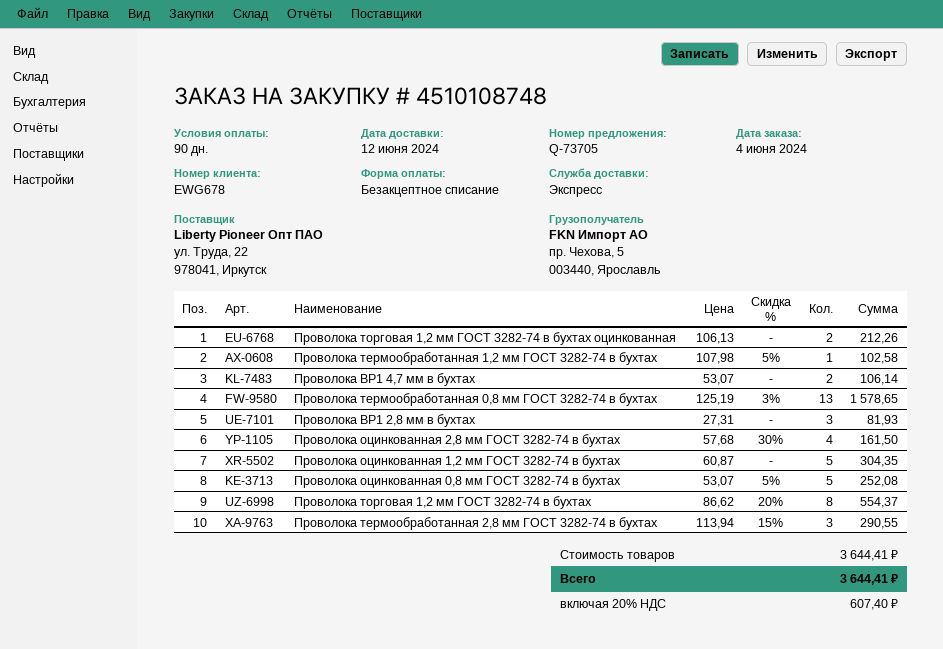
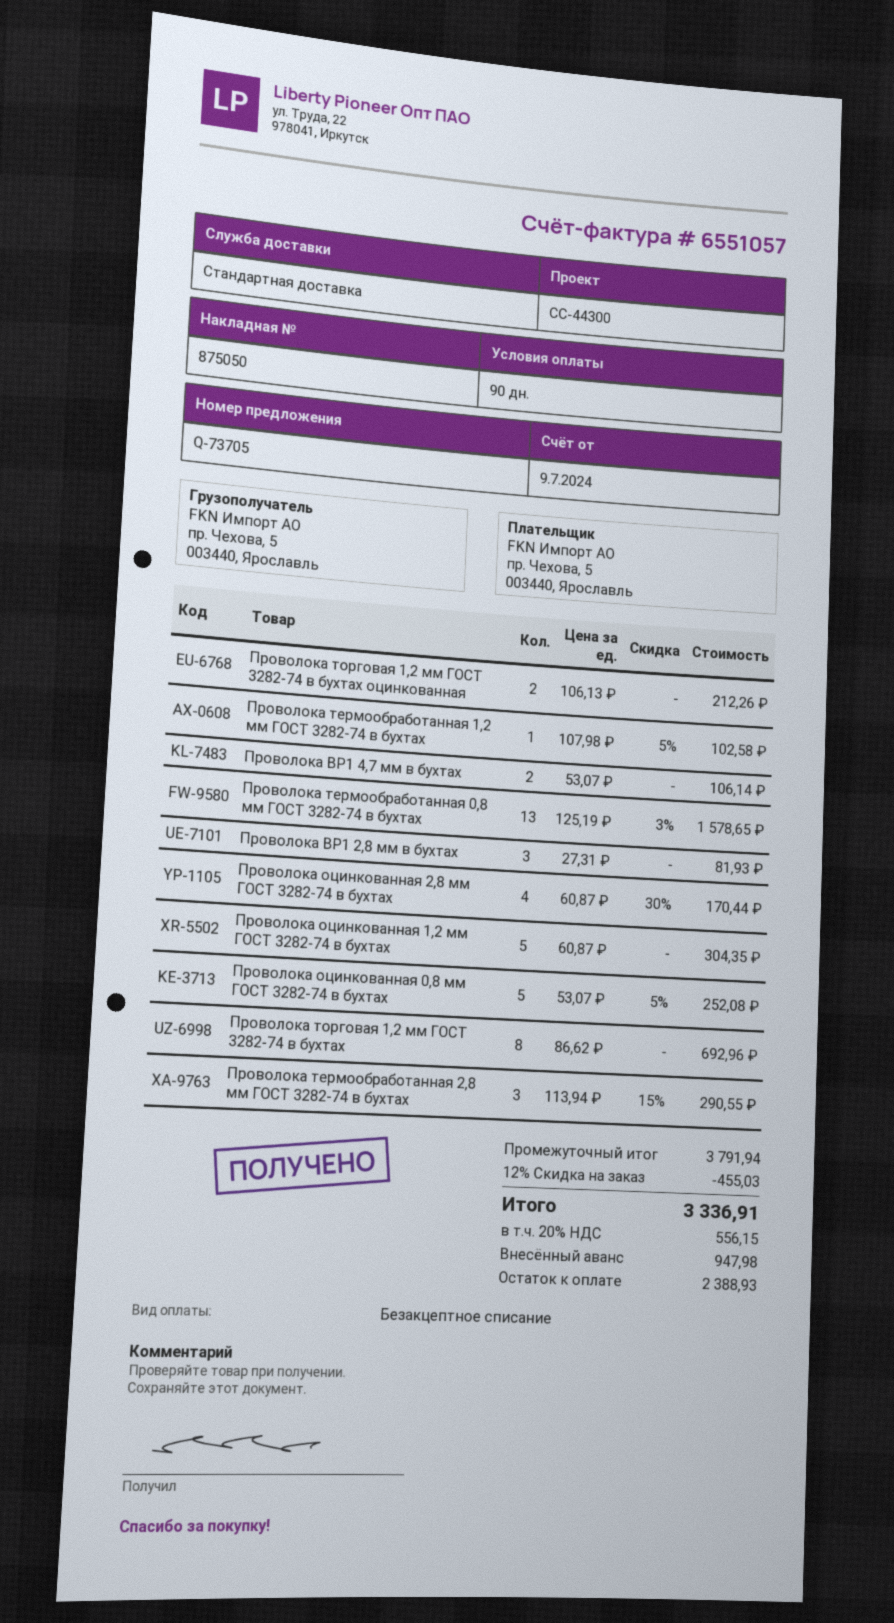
shipping method: express -> standard
Проволока оцинкованная 2,8 мм ГОСТ 3282-74 в бухтах: 4 x 57.68 - 30% = 161.50 -> 4 x 60.87 - 30% = 170.44
Проволока торговая 1,2 мм ГОСТ 3282-74 в бухтах: 8 x 86.62 - 20% = 554.37 -> 8 x 86.62 = 692.96
subtotal: 3644.41 -> 3791.94
discount: none -> 12% = 455.03
tax: 20% = 607.40 -> 20% = 556.15
total: 3644.41 -> 3336.91

